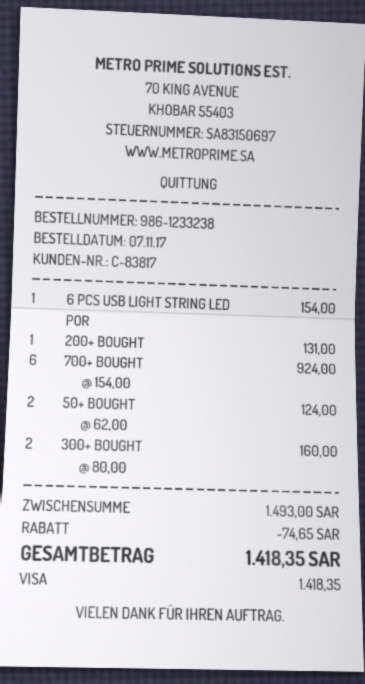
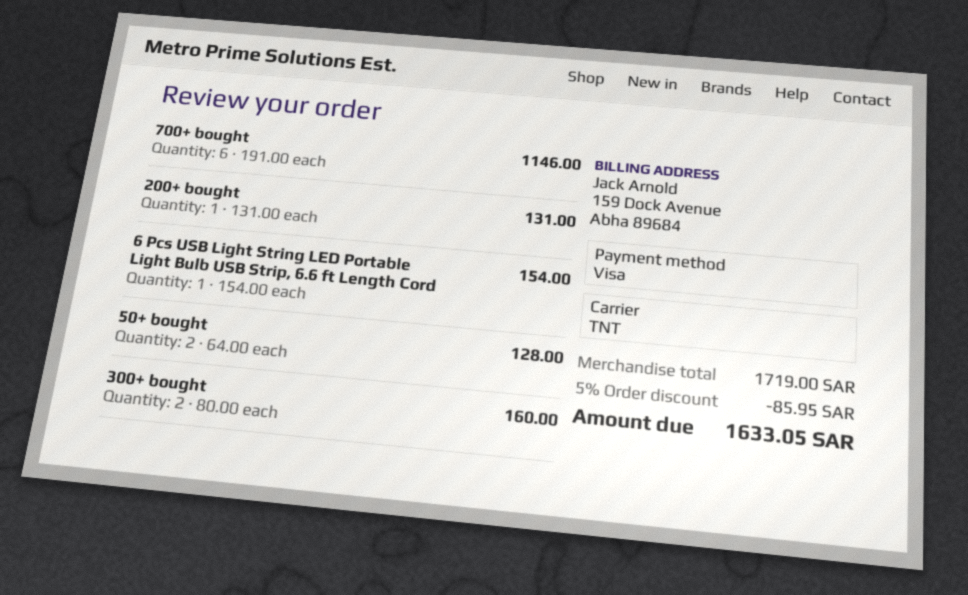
700+ BOUGHT: 6 x 154.00 = 924.00 -> 6 x 191.00 = 1146.00
50+ BOUGHT: 2 x 62.00 = 124.00 -> 2 x 64.00 = 128.00
subtotal: 1493.00 -> 1719.00
discount: 74.65 -> 85.95
total: 1418.35 -> 1633.05

